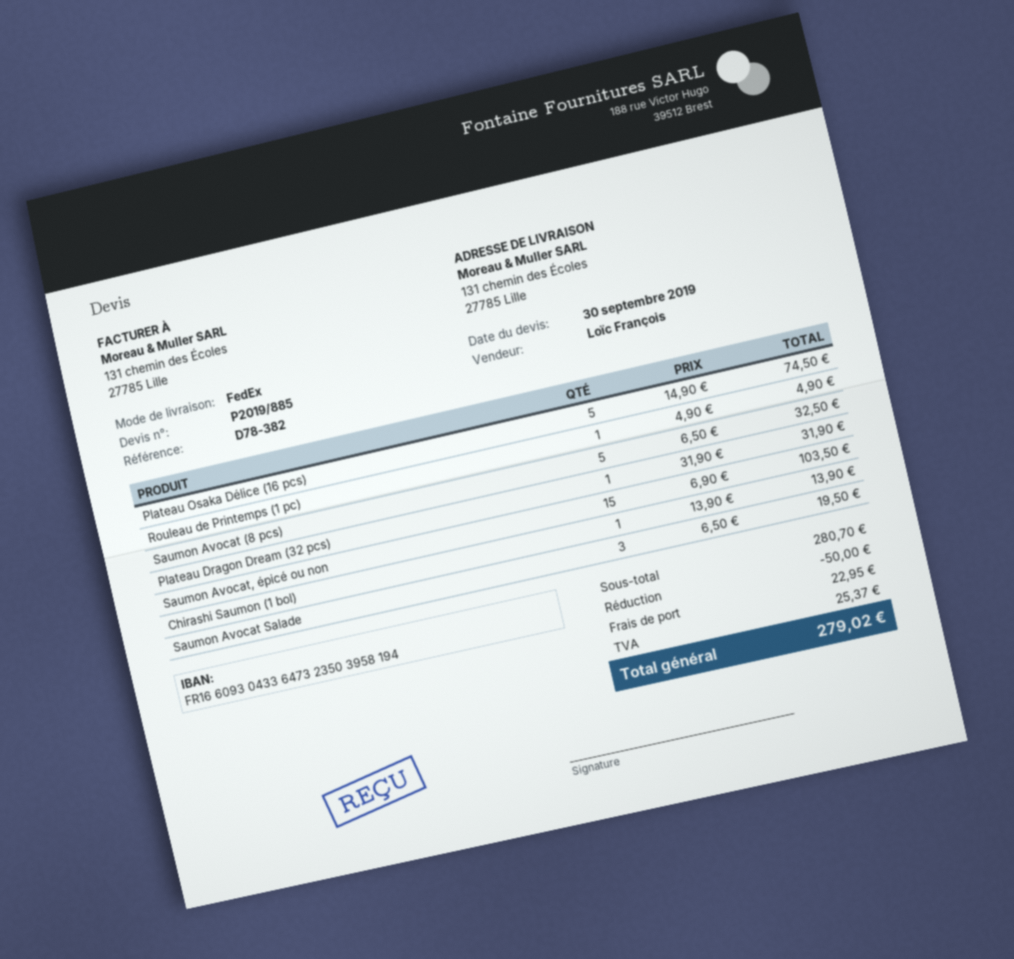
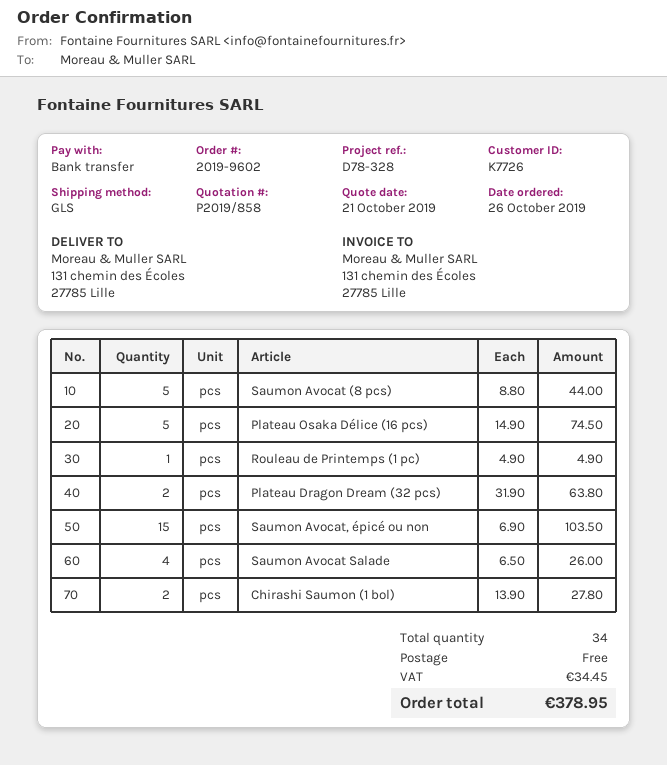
quote number: P2019/885 -> P2019/858
quote date: 2019-09-30 -> 2019-10-21
reference: D78-382 -> D78-328
shipping method: FedEx -> GLS
Saumon Avocat (8 pcs): 5 x 6.50 = 32.50 -> 5 x 8.80 = 44.00
Plateau Dragon Dream (32 pcs): 1 x 31.90 = 31.90 -> 2 x 31.90 = 63.80
Chirashi Saumon (1 bol): 1 x 13.90 = 13.90 -> 2 x 13.90 = 27.80
Saumon Avocat Salade: 3 x 6.50 = 19.50 -> 4 x 6.50 = 26.00
discount: 50.00 -> none
shipping: 22.95 -> 0.00
tax: 25.37 -> 34.45
total: 279.02 -> 378.95

